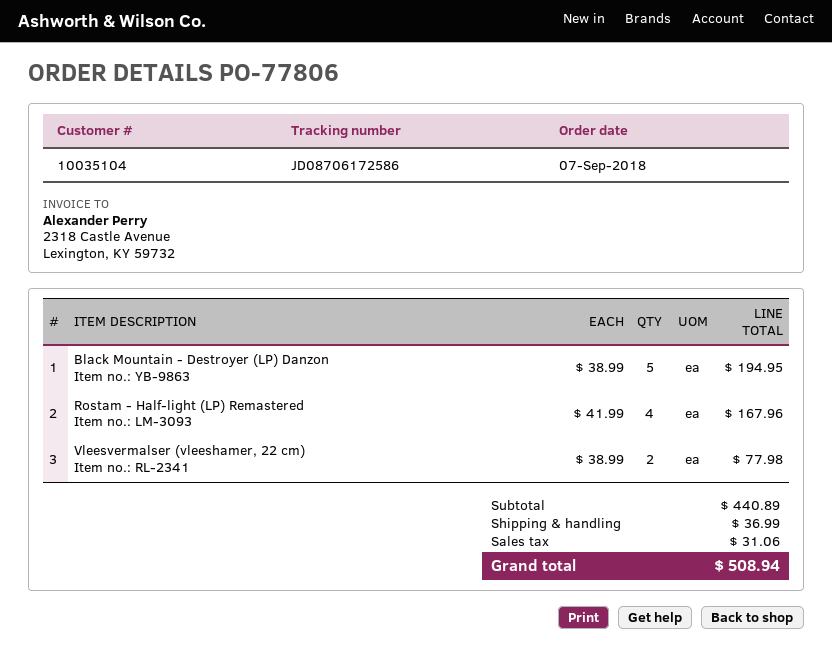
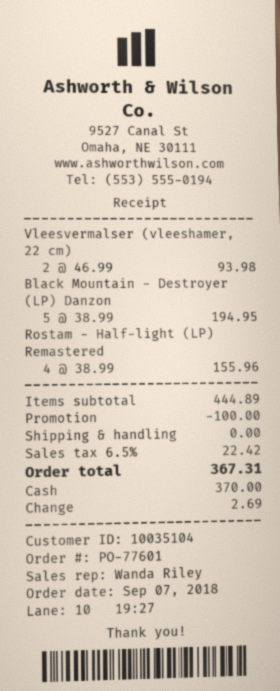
order number: PO-77806 -> PO-77601
Rostam - Half-light (LP) Remastered: 4 x 41.99 = 167.96 -> 4 x 38.99 = 155.96
Vleesvermalser (vleeshamer, 22 cm): 2 x 38.99 = 77.98 -> 2 x 46.99 = 93.98
subtotal: 440.89 -> 444.89
discount: none -> 100.00
shipping: 36.99 -> 0.00
tax: 31.06 -> 22.42
total: 508.94 -> 367.31

